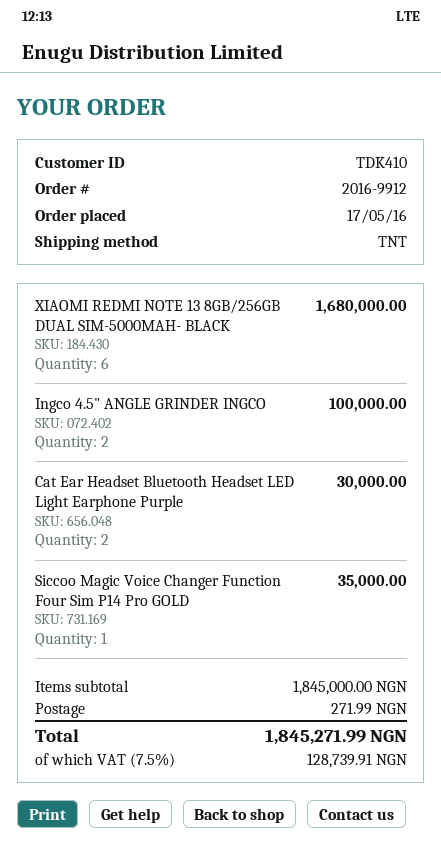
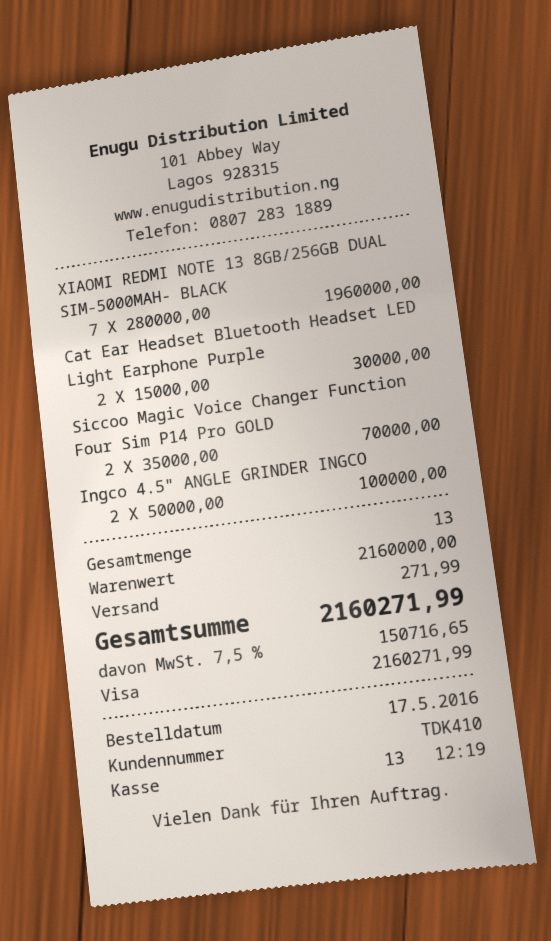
XIAOMI REDMI NOTE 13 8GB/256GB DUAL SIM-5000MAH- BLACK: 6 for 1680000.00 -> 7 for 1960000.00
Siccoo Magic Voice Changer Function Four Sim P14 Pro GOLD: 1 for 35000.00 -> 2 for 70000.00
subtotal: 1845000.00 -> 2160000.00
tax: 7.5% = 128739.91 -> 7.5% = 150716.65
total: 1845271.99 -> 2160271.99

